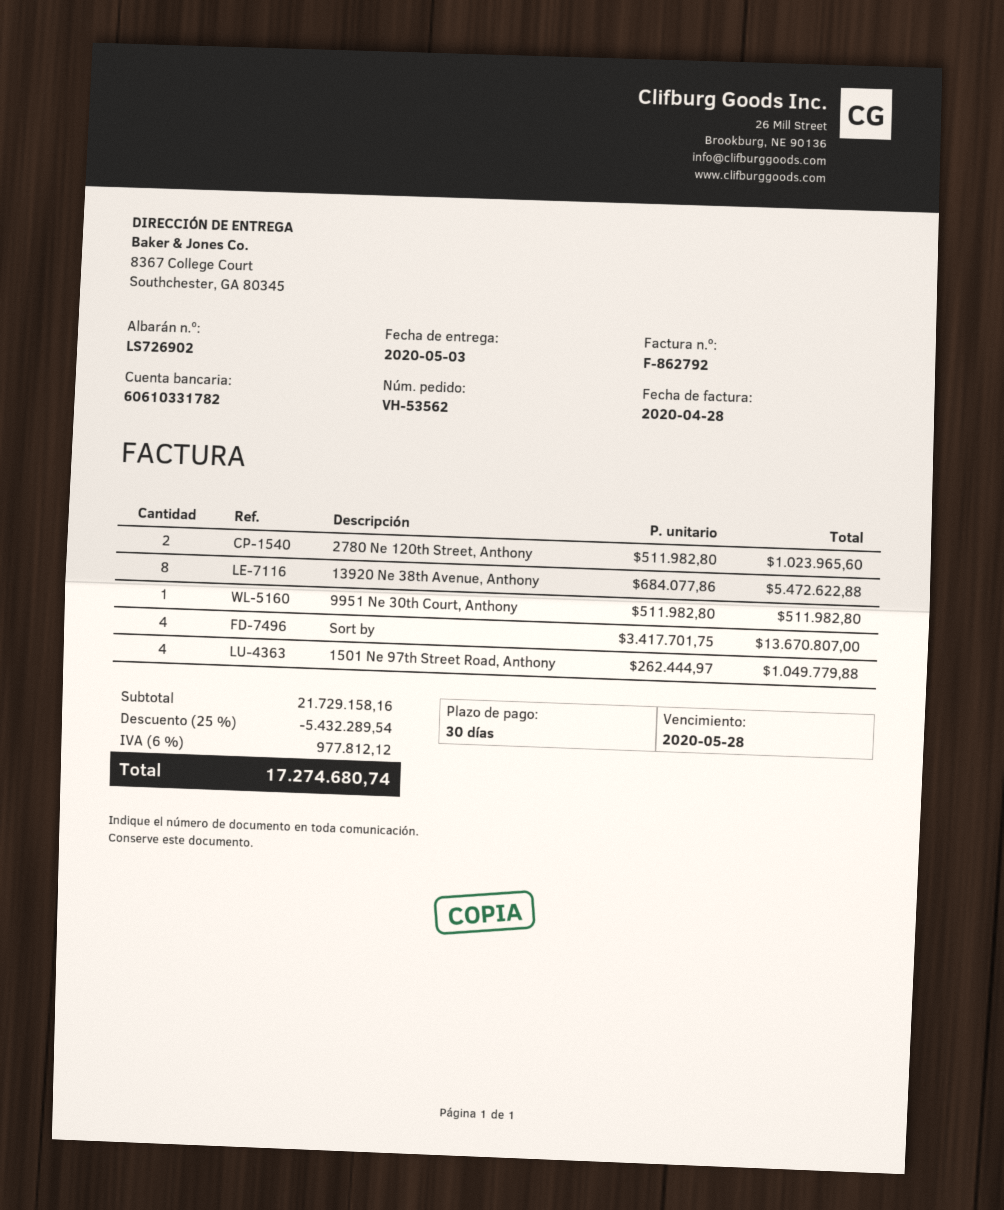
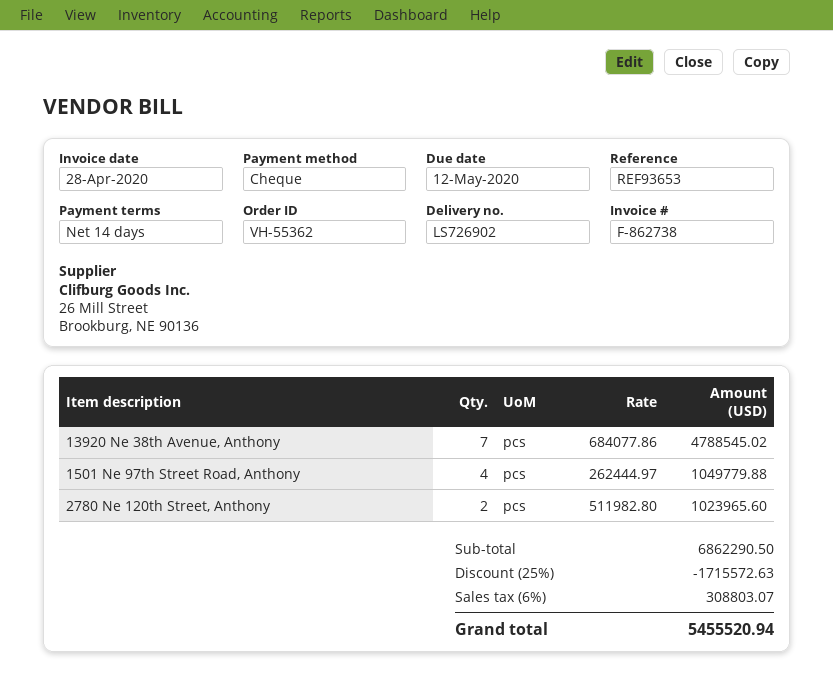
order number: VH-53562 -> VH-55362
invoice number: F-862792 -> F-862738
payment terms: 30 days -> 14 days
due date: 2020-05-28 -> 2020-05-12
13920 Ne 38th Avenue, Anthony: 8 x 684077.86 = 5472622.88 -> 7 x 684077.86 = 4788545.02
9951 Ne 30th Court, Anthony: 1 x 511982.80 = 511982.80 -> none
Sort by: 4 x 3417701.75 = 13670807.00 -> none
subtotal: 21729158.16 -> 6862290.50
discount: 25% = 5432289.54 -> 25% = 1715572.63
tax: 6% = 977812.12 -> 6% = 308803.07
total: 17274680.74 -> 5455520.94

